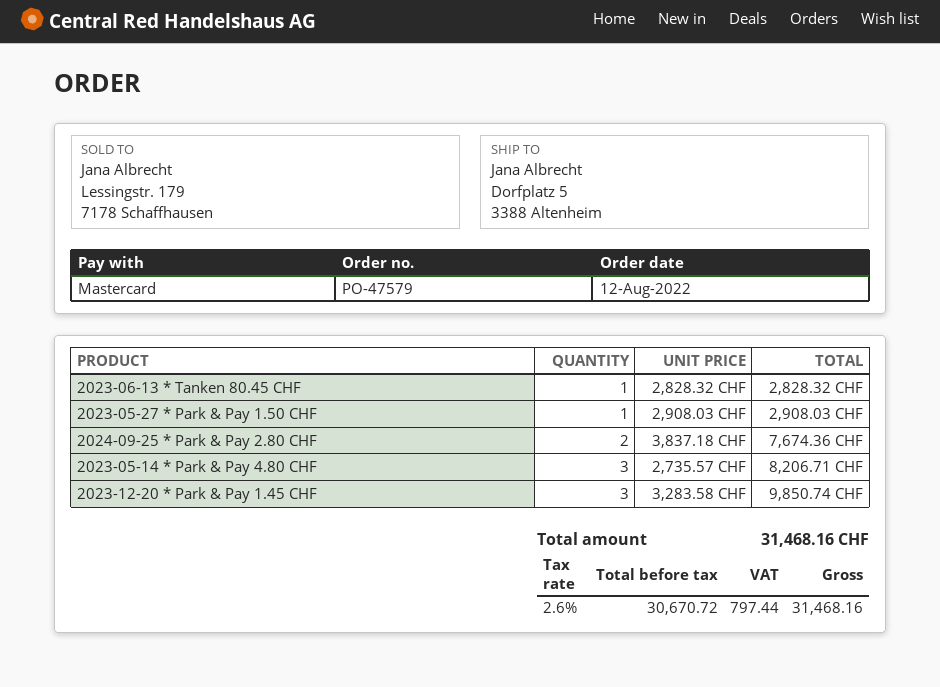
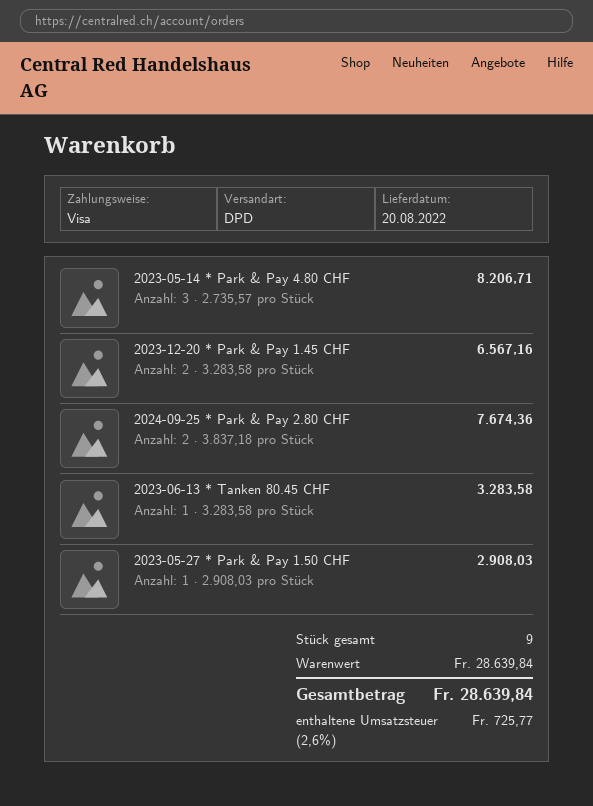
payment method: Mastercard -> Visa
2023-06-13 * Tanken 80.45 CHF: 1 x 2828.32 = 2828.32 -> 1 x 3283.58 = 3283.58
2023-12-20 * Park & Pay 1.45 CHF: 3 x 3283.58 = 9850.74 -> 2 x 3283.58 = 6567.16
tax: 2.6% = 797.44 -> 2.6% = 725.77
total: 31468.16 -> 28639.84

